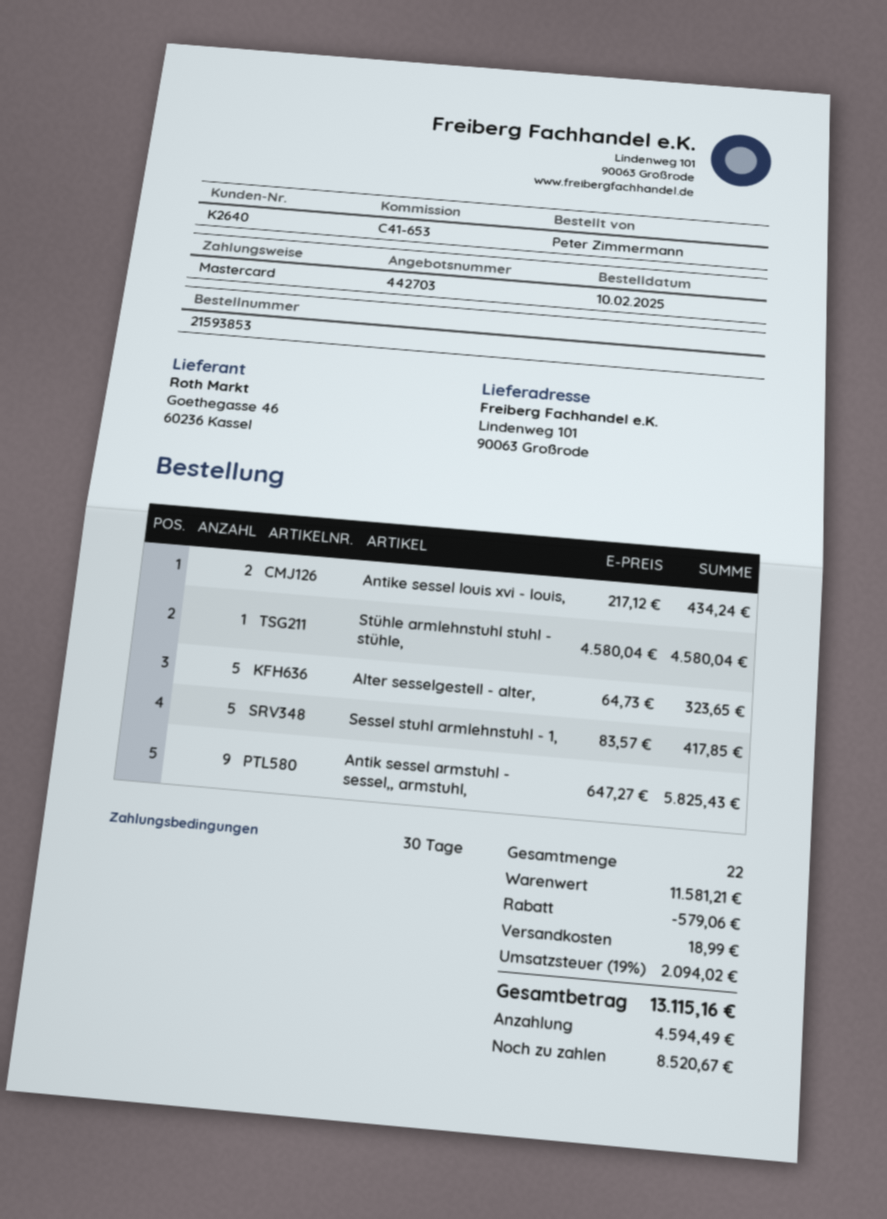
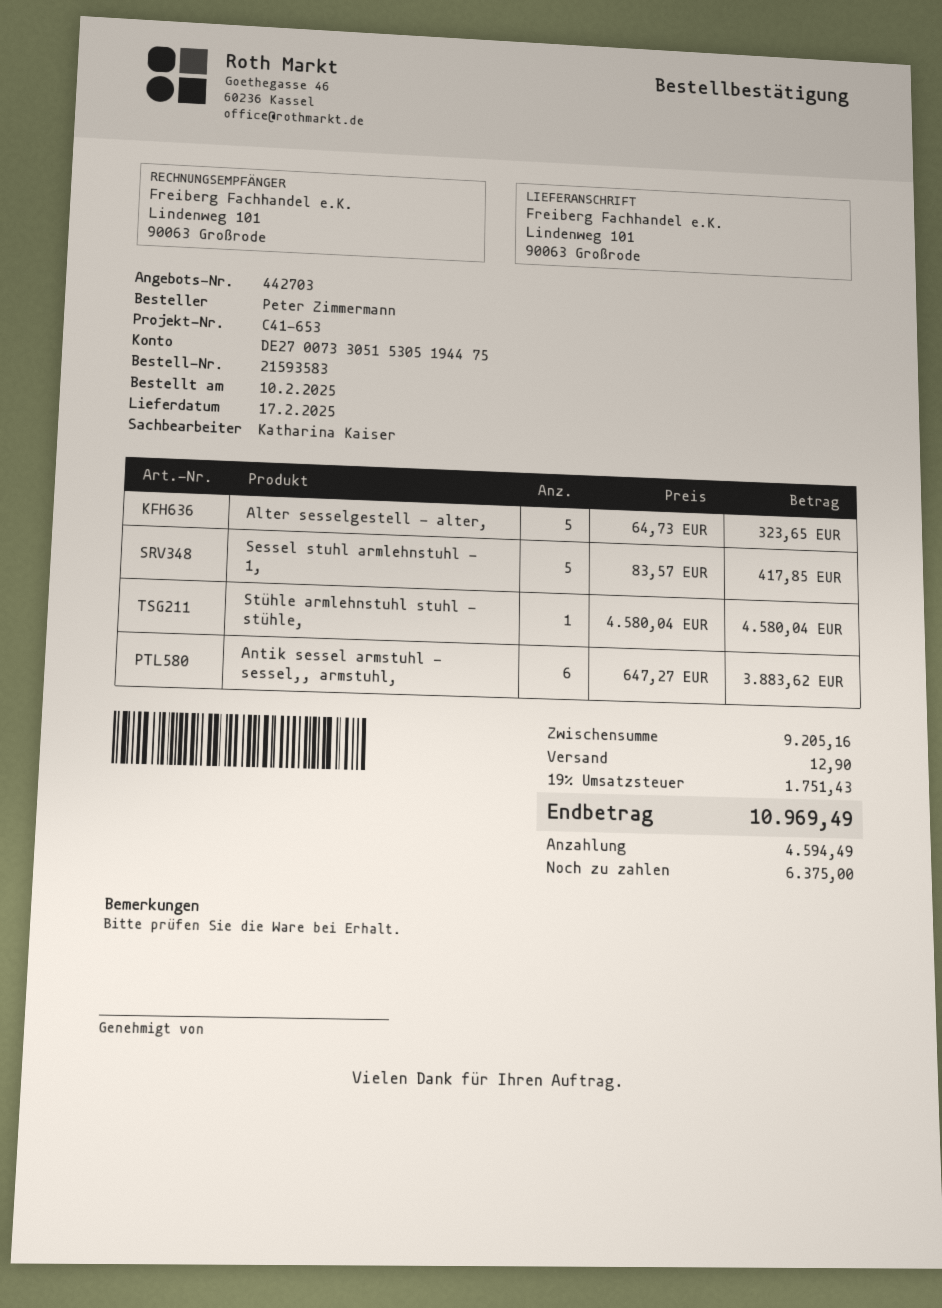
order number: 21593853 -> 21593583
Antike sessel louis xvi - louis,: 2 x 217.12 = 434.24 -> none
Antik sessel armstuhl - sessel,, armstuhl,: 9 x 647.27 = 5825.43 -> 6 x 647.27 = 3883.62
subtotal: 11581.21 -> 9205.16
discount: 579.06 -> none
shipping: 18.99 -> 12.90
tax: 19% = 2094.02 -> 19% = 1751.43
total: 13115.16 -> 10969.49
balance: 8520.67 -> 6375.00

